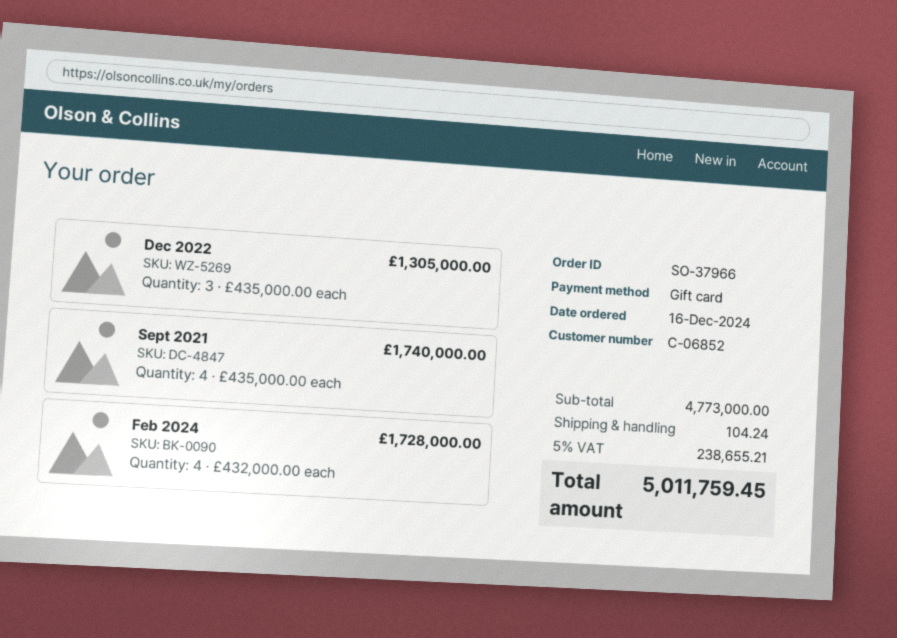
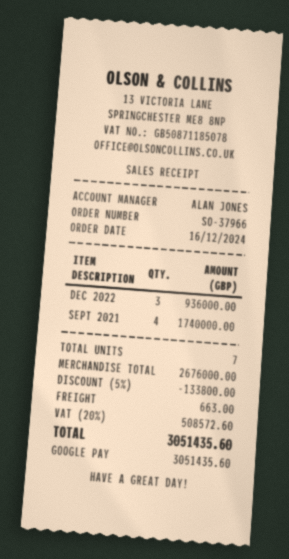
payment method: gift card -> Google Pay
Dec 2022: 3 for 1305000.00 -> 3 for 936000.00
Feb 2024: 4 for 1728000.00 -> none
subtotal: 4773000.00 -> 2676000.00
discount: none -> 5% = 133800.00
shipping: 104.24 -> 663.00
tax: 5% = 238655.21 -> 20% = 508572.60
total: 5011759.45 -> 3051435.60

